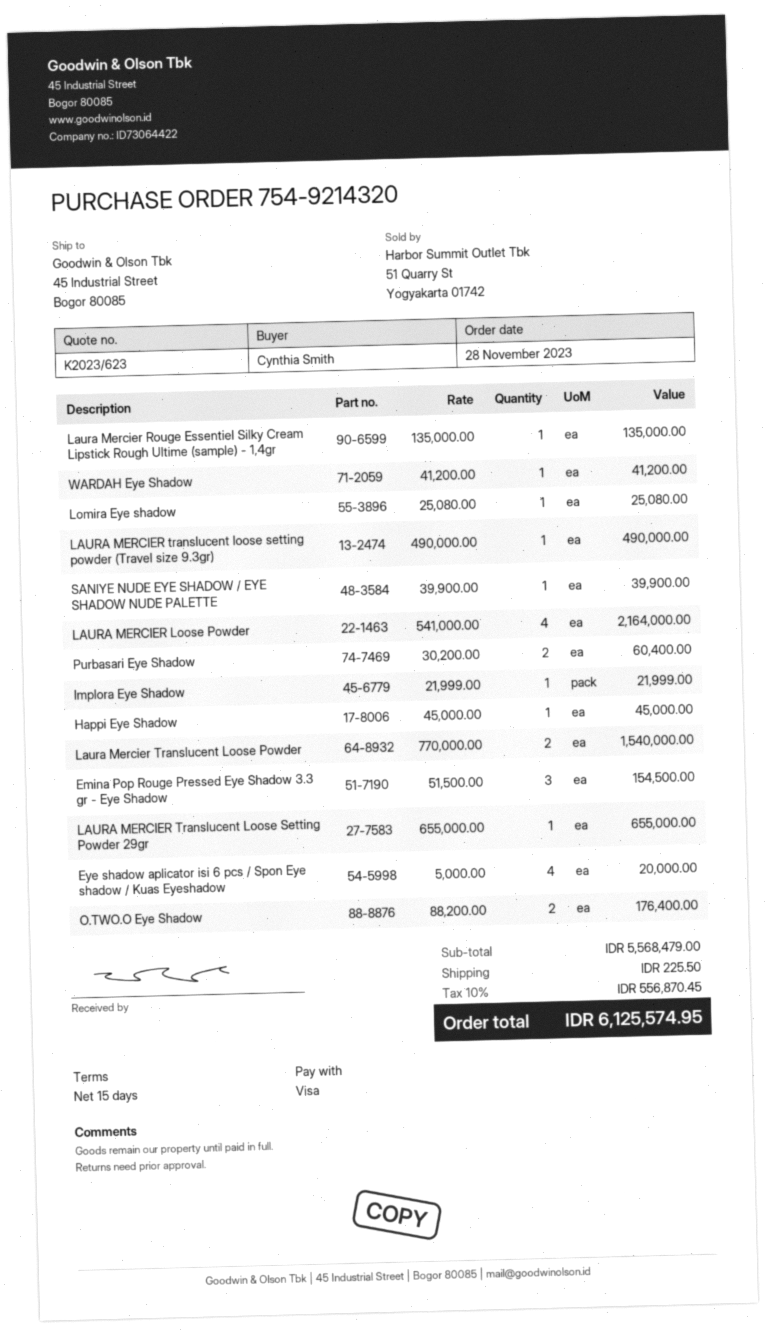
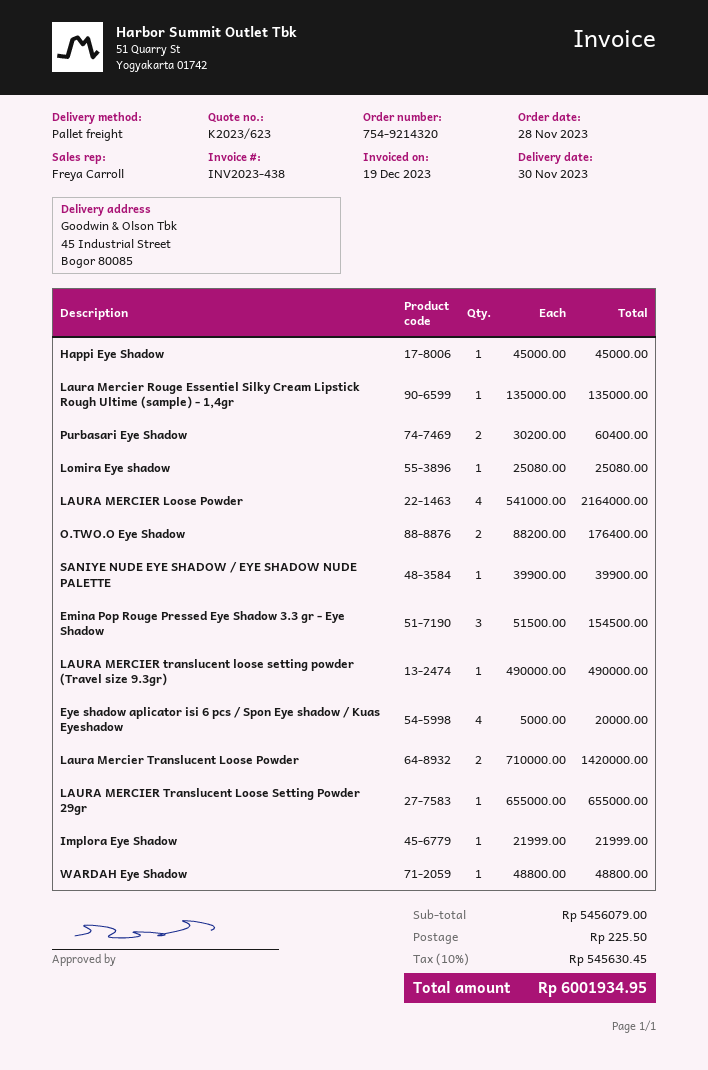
WARDAH Eye Shadow: 1 x 41200.00 = 41200.00 -> 1 x 48800.00 = 48800.00
Laura Mercier Translucent Loose Powder: 2 x 770000.00 = 1540000.00 -> 2 x 710000.00 = 1420000.00
subtotal: 5568479.00 -> 5456079.00
tax: 10% = 556870.45 -> 10% = 545630.45
total: 6125574.95 -> 6001934.95

